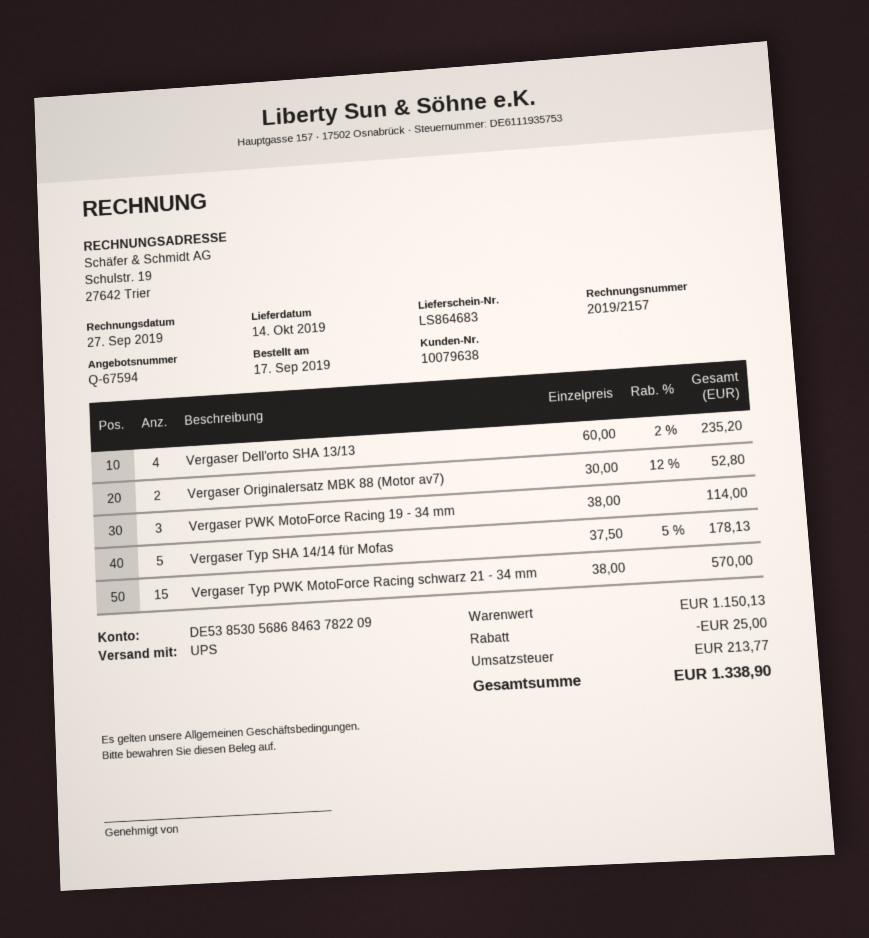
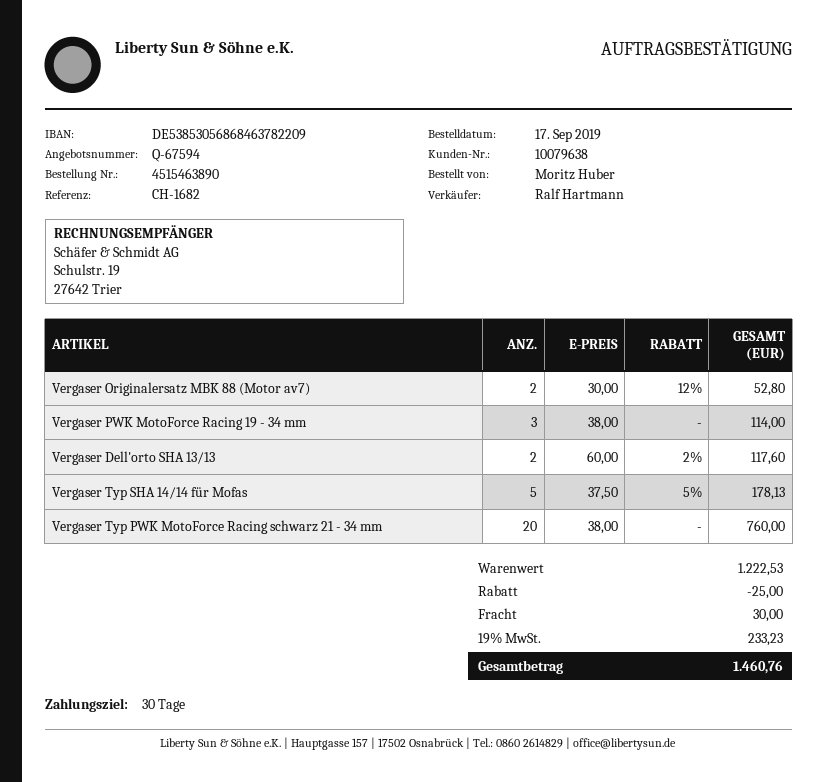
Vergaser Dell'orto SHA 13/13: 4 x 60.00 - 2% = 235.20 -> 2 x 60.00 - 2% = 117.60
Vergaser Typ PWK MotoForce Racing schwarz 21 - 34 mm: 15 x 38.00 = 570.00 -> 20 x 38.00 = 760.00
subtotal: 1150.13 -> 1222.53
shipping: none -> 30.00
tax: 213.77 -> 233.23
total: 1338.90 -> 1460.76

